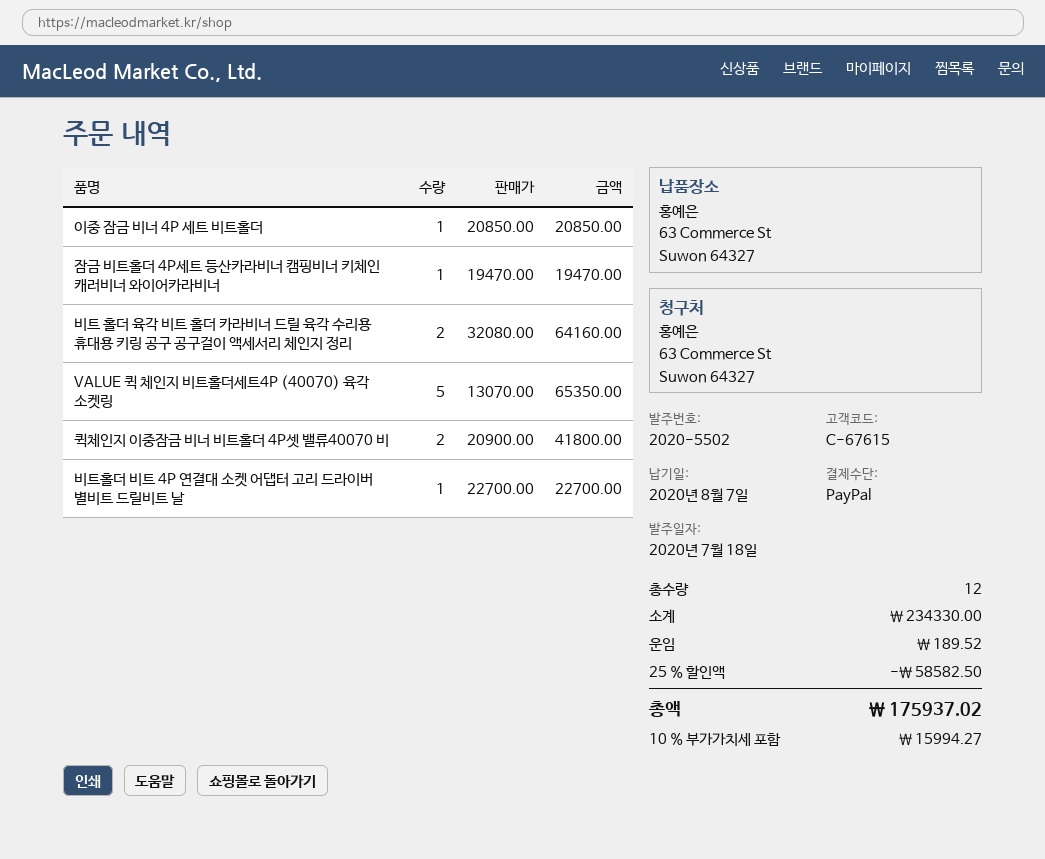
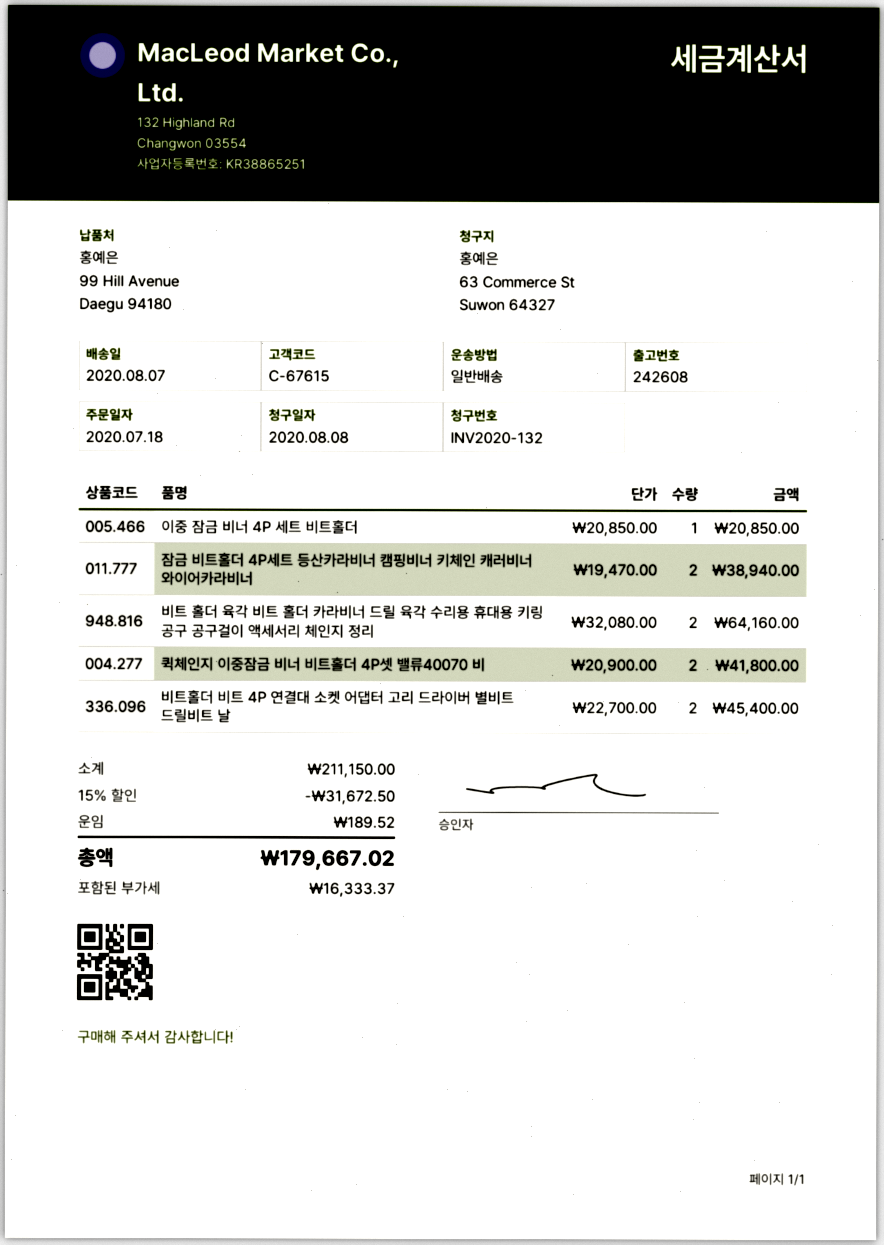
ship to: 63 Commerce St, Suwon 64327 -> 99 Hill Avenue, Daegu 94180
잠금 비트홀더 4P세트 등산카라비너 캠핑비너 키체인 캐러비너 와이어카라비너: 1 x 19470.00 = 19470.00 -> 2 x 19470.00 = 38940.00
VALUE 퀵 체인지 비트홀더세트4P (40070) 육각 소켓링: 5 x 13070.00 = 65350.00 -> none
비트홀더 비트 4P 연결대 소켓 어댑터 고리 드라이버 별비트 드릴비트 날: 1 x 22700.00 = 22700.00 -> 2 x 22700.00 = 45400.00
subtotal: 234330.00 -> 211150.00
discount: 25% = 58582.50 -> 15% = 31672.50
tax: 15994.27 -> 16333.37
total: 175937.02 -> 179667.02

